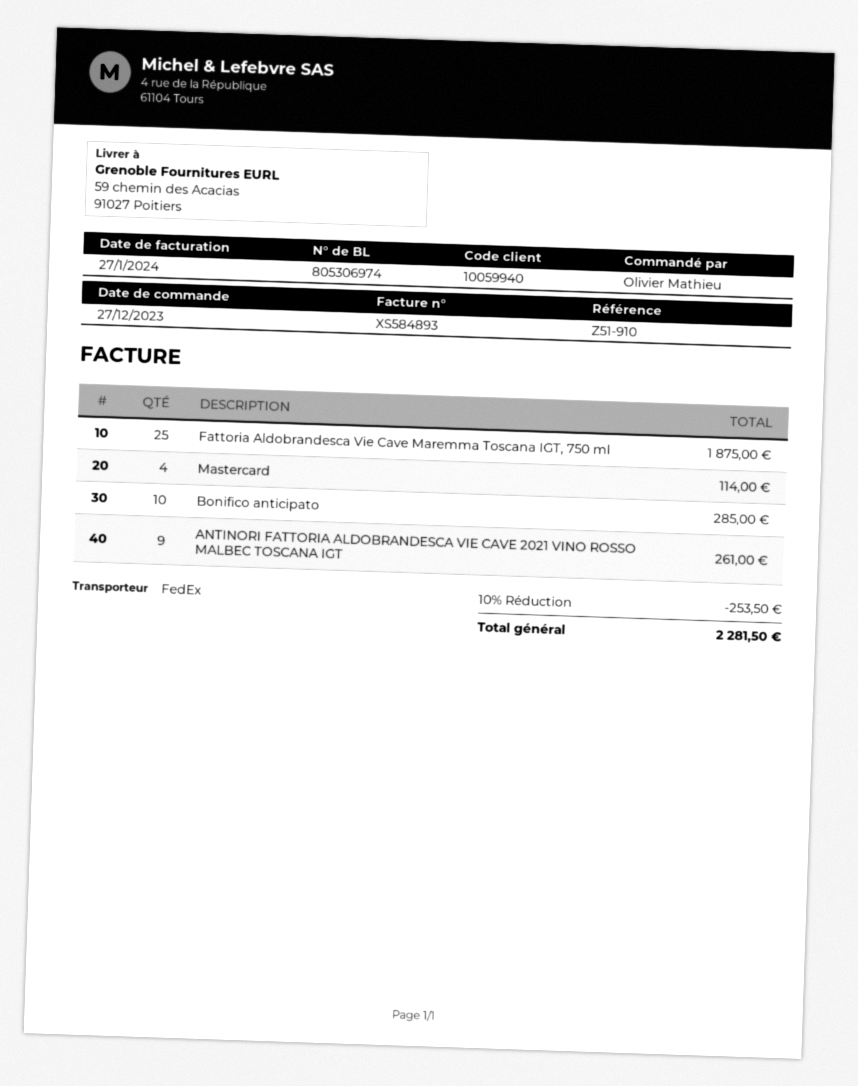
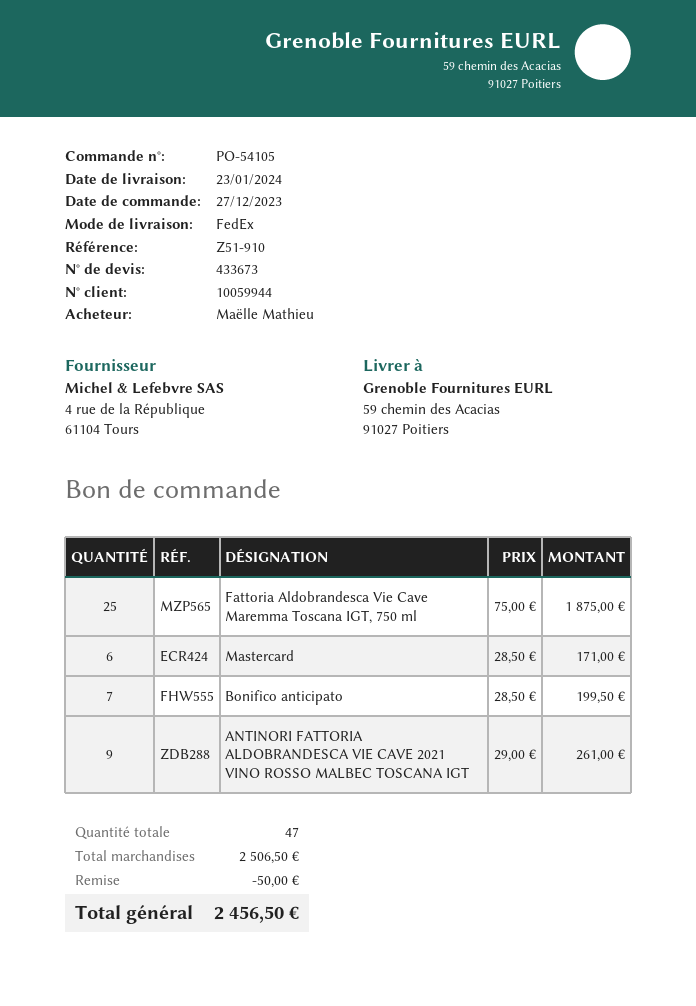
customer number: 10059940 -> 10059944
ordered by: Olivier Mathieu -> Maëlle Mathieu
Mastercard: 4 for 114.00 -> 6 for 171.00
Bonifico anticipato: 10 for 285.00 -> 7 for 199.50
discount: 253.50 -> 50.00
total: 2281.50 -> 2456.50

